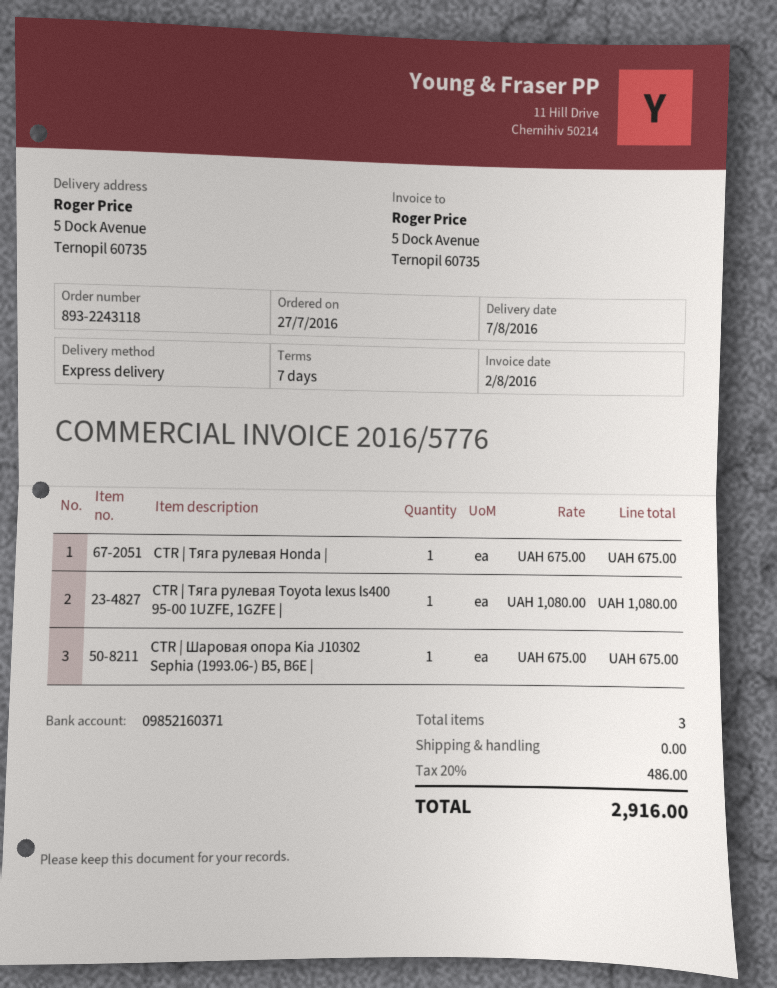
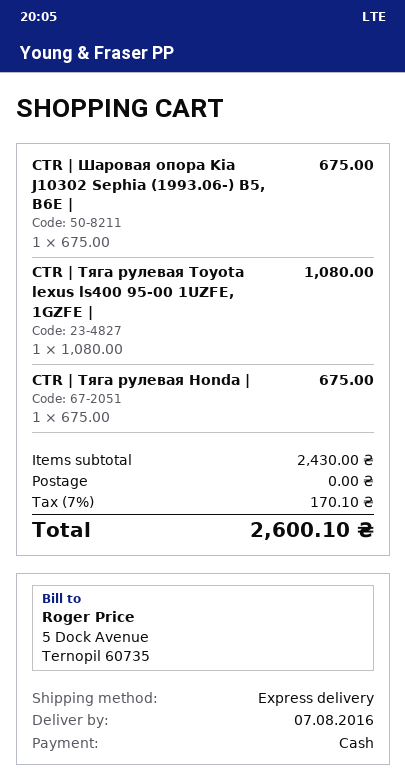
tax: 20% = 486.00 -> 7% = 170.10
total: 2916.00 -> 2600.10

